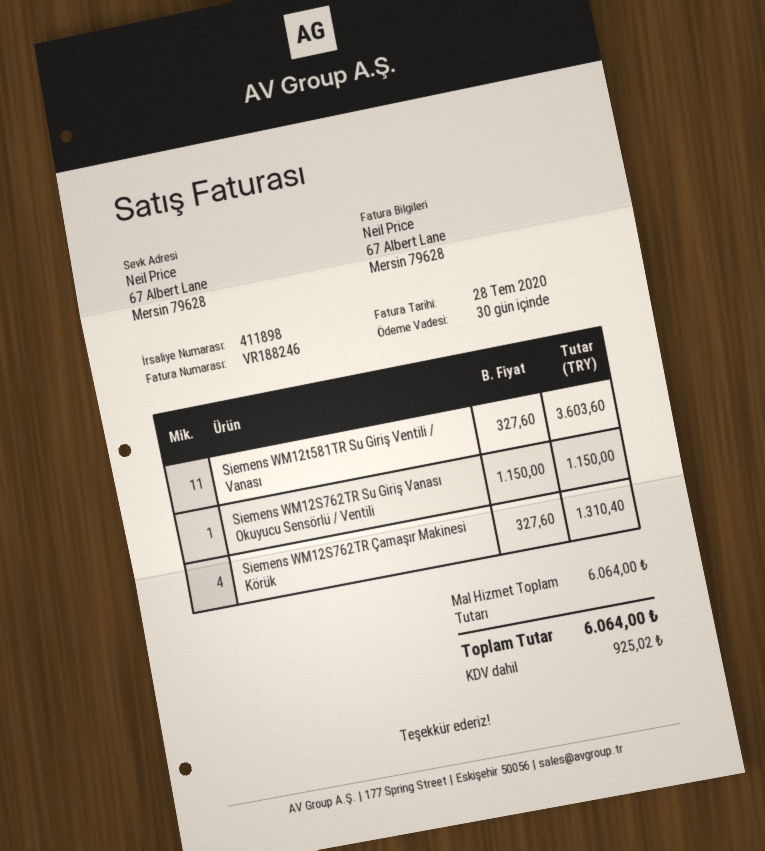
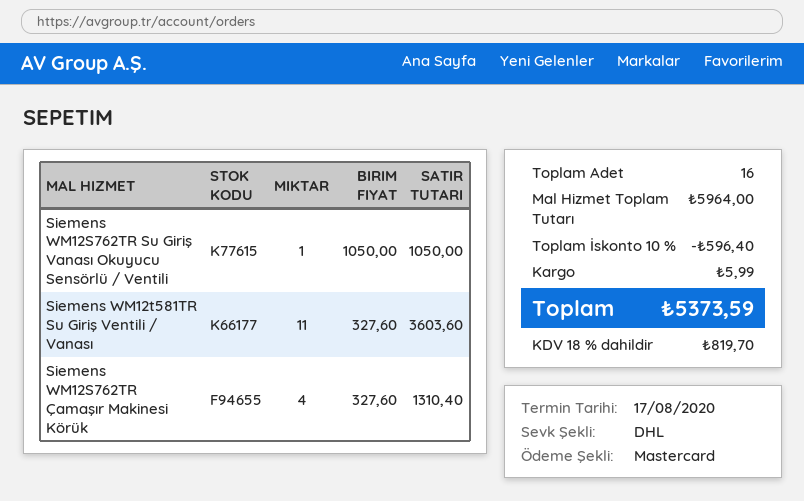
Siemens WM12S762TR Su Giriş Vanası Okuyucu Sensörlü / Ventili: 1 x 1150.00 = 1150.00 -> 1 x 1050.00 = 1050.00
subtotal: 6064.00 -> 5964.00
discount: none -> 10% = 596.40
shipping: none -> 5.99
tax: 925.02 -> 819.70
total: 6064.00 -> 5373.59

